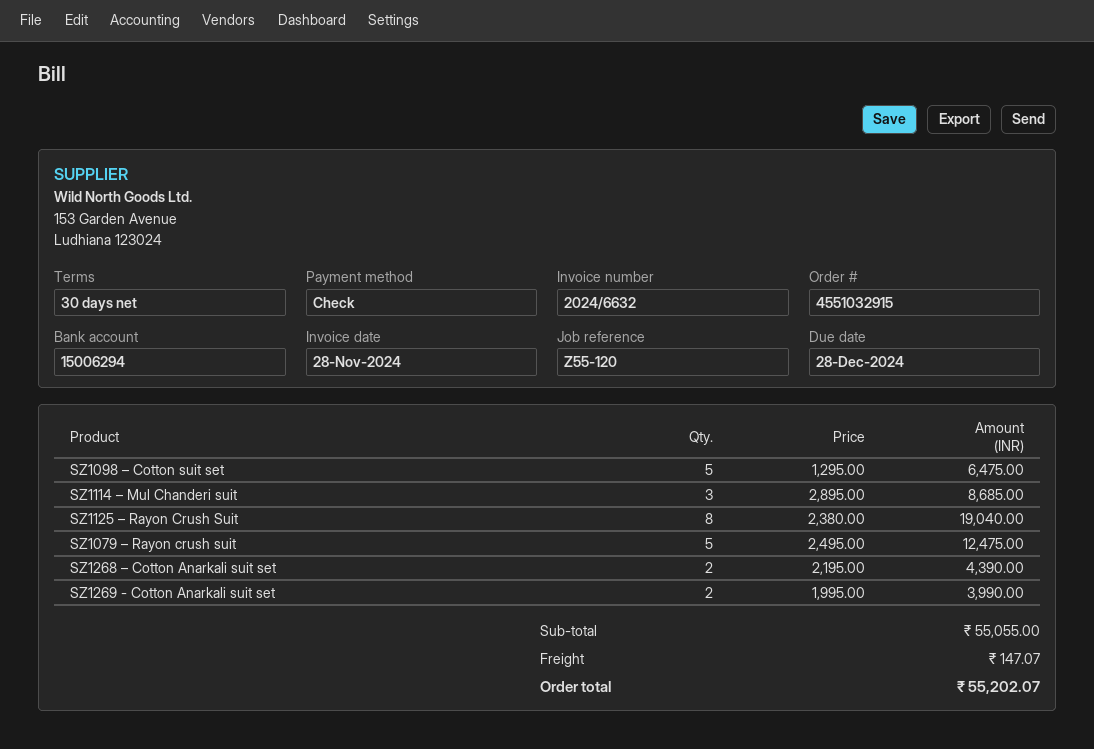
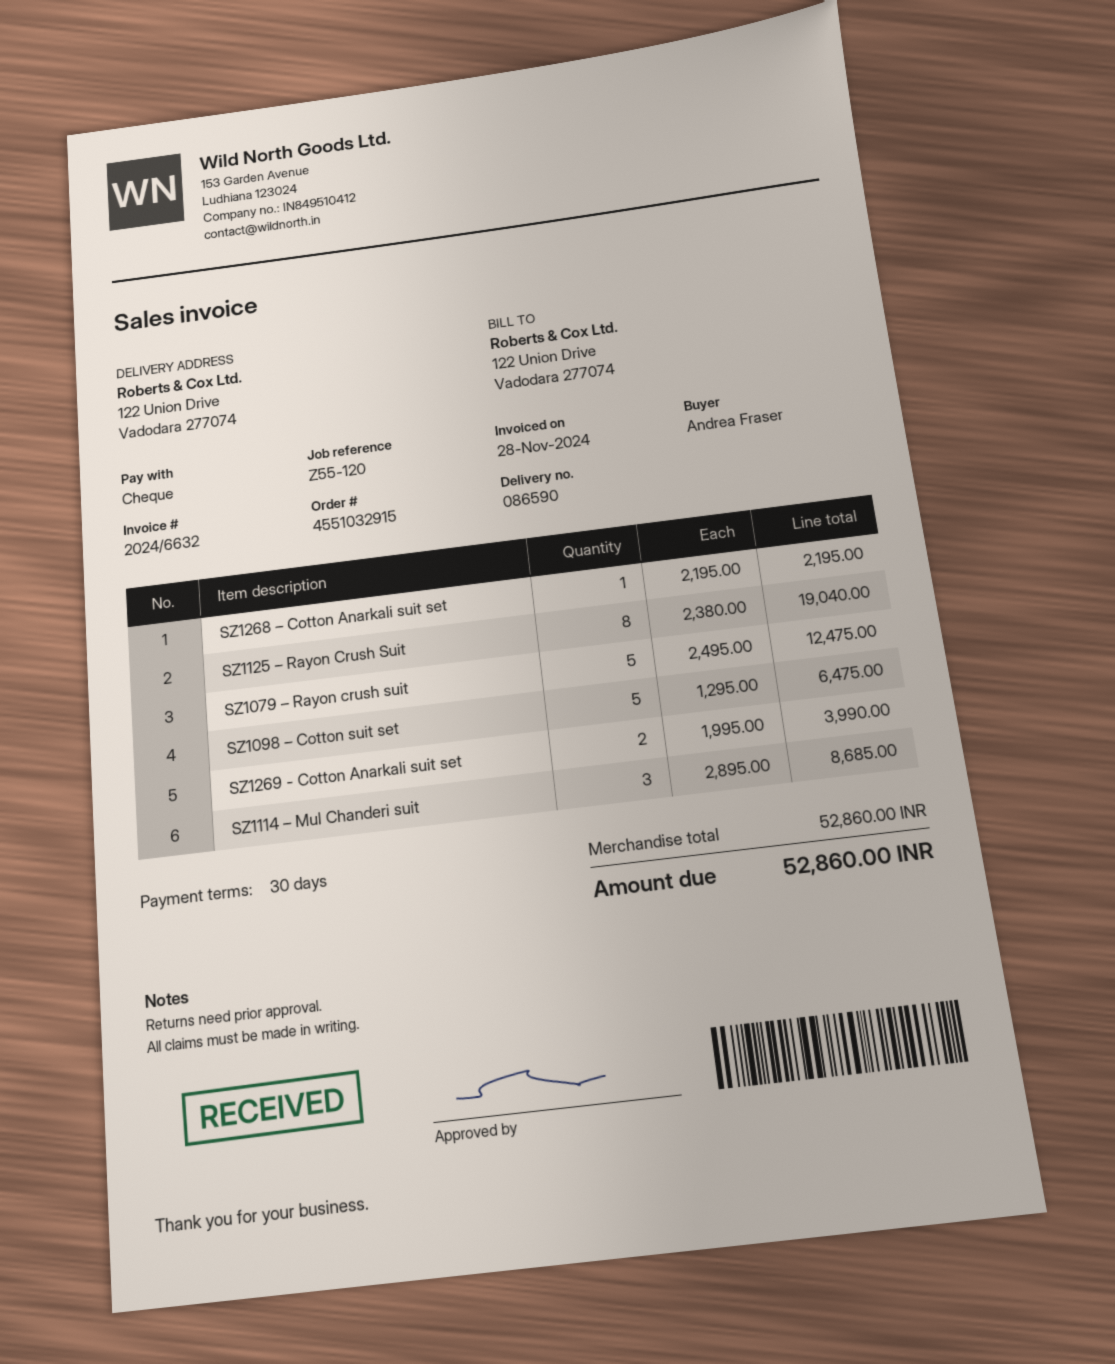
SZ1268 – Cotton Anarkali suit set: 2 x 2195.00 = 4390.00 -> 1 x 2195.00 = 2195.00
subtotal: 55055.00 -> 52860.00
shipping: 147.07 -> none
total: 55202.07 -> 52860.00

